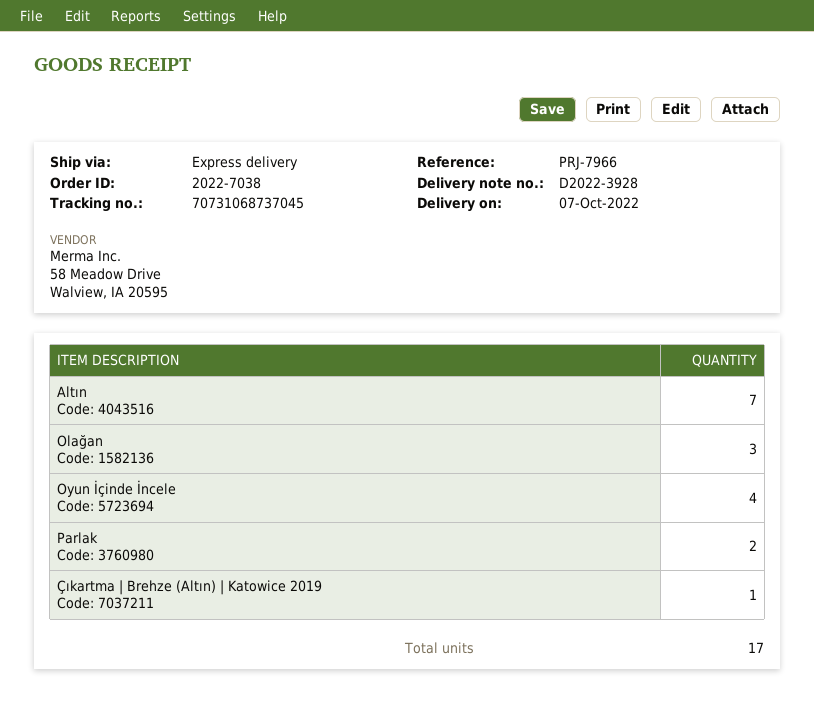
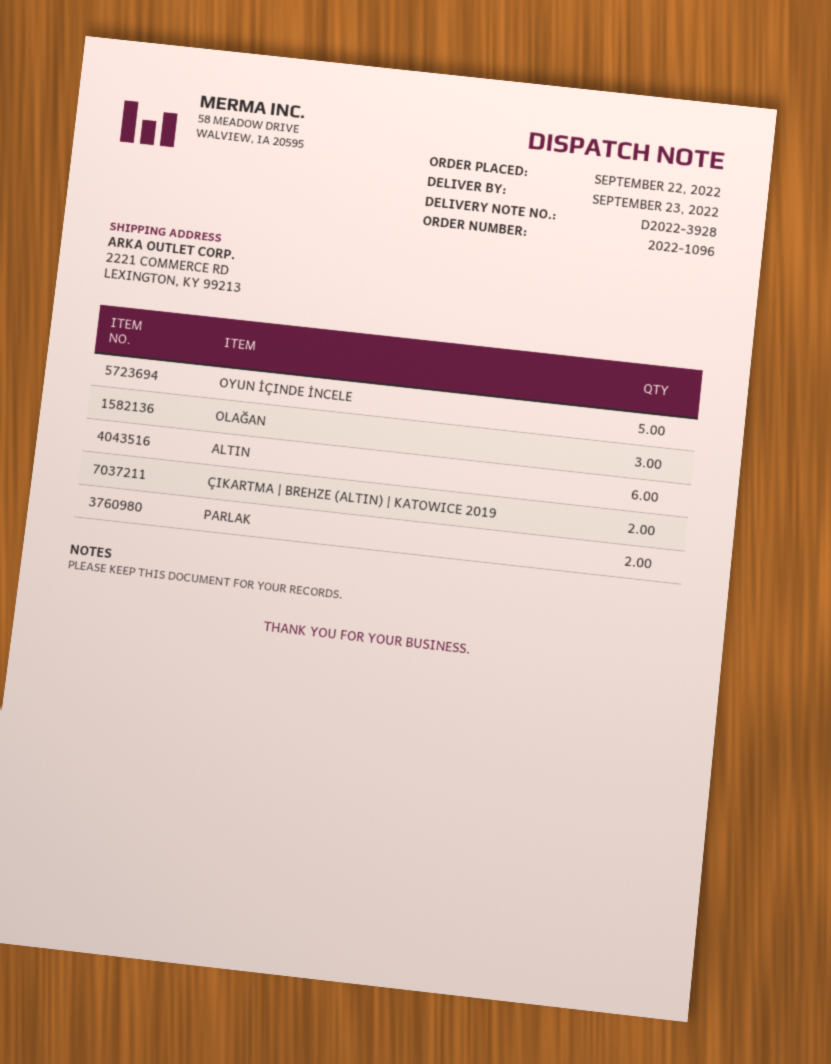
order number: 2022-7038 -> 2022-1096
delivery date: 2022-10-07 -> 2022-09-23
Altın: 7 -> 6
Oyun İçinde İncele: 4 -> 5
Çıkartma | Brehze (Altın) | Katowice 2019: 1 -> 2

